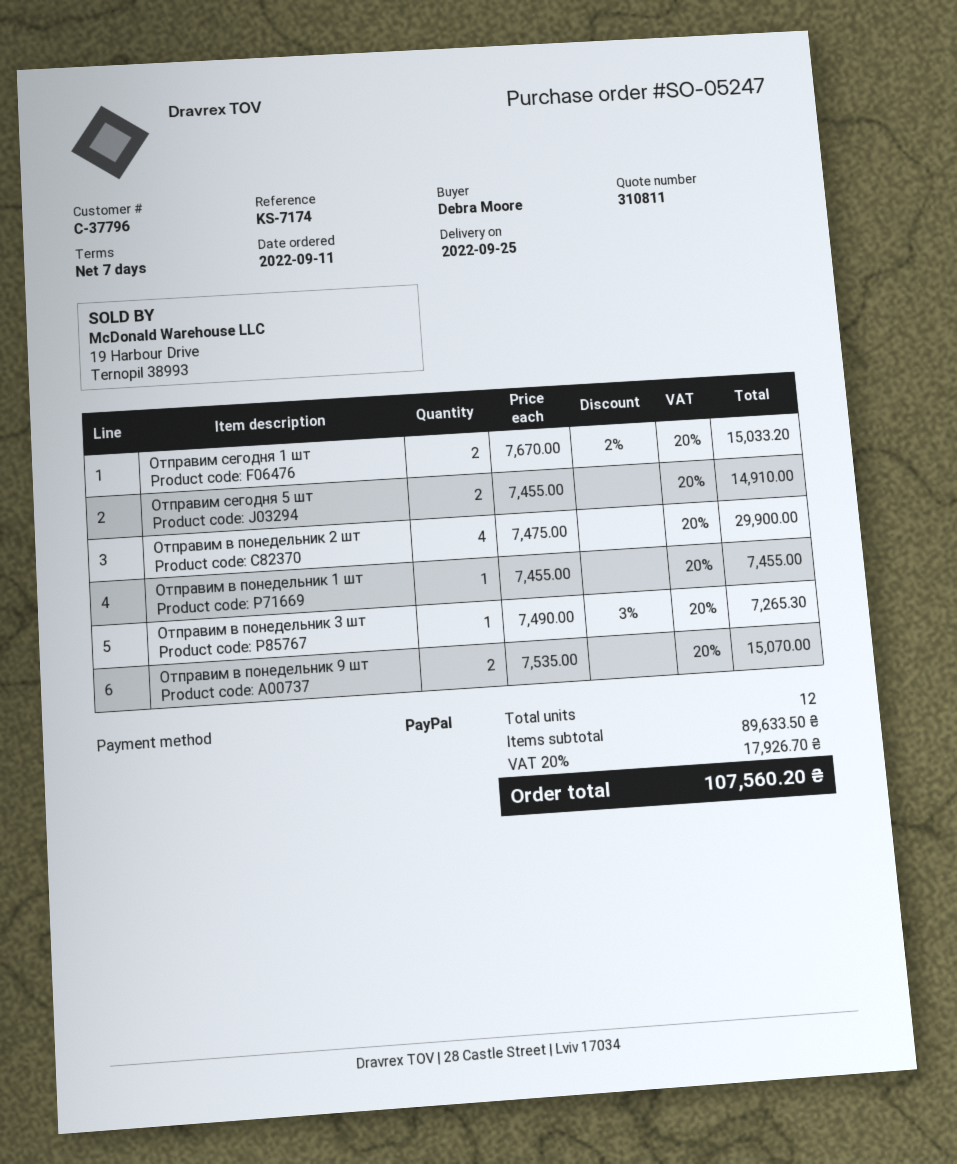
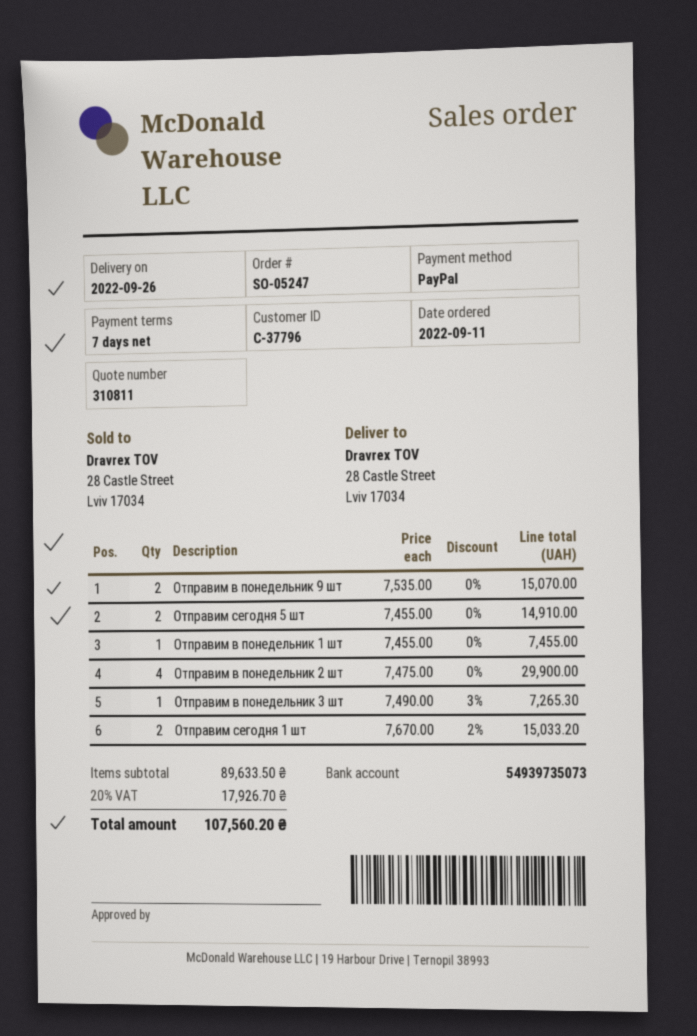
delivery date: 2022-09-25 -> 2022-09-26

